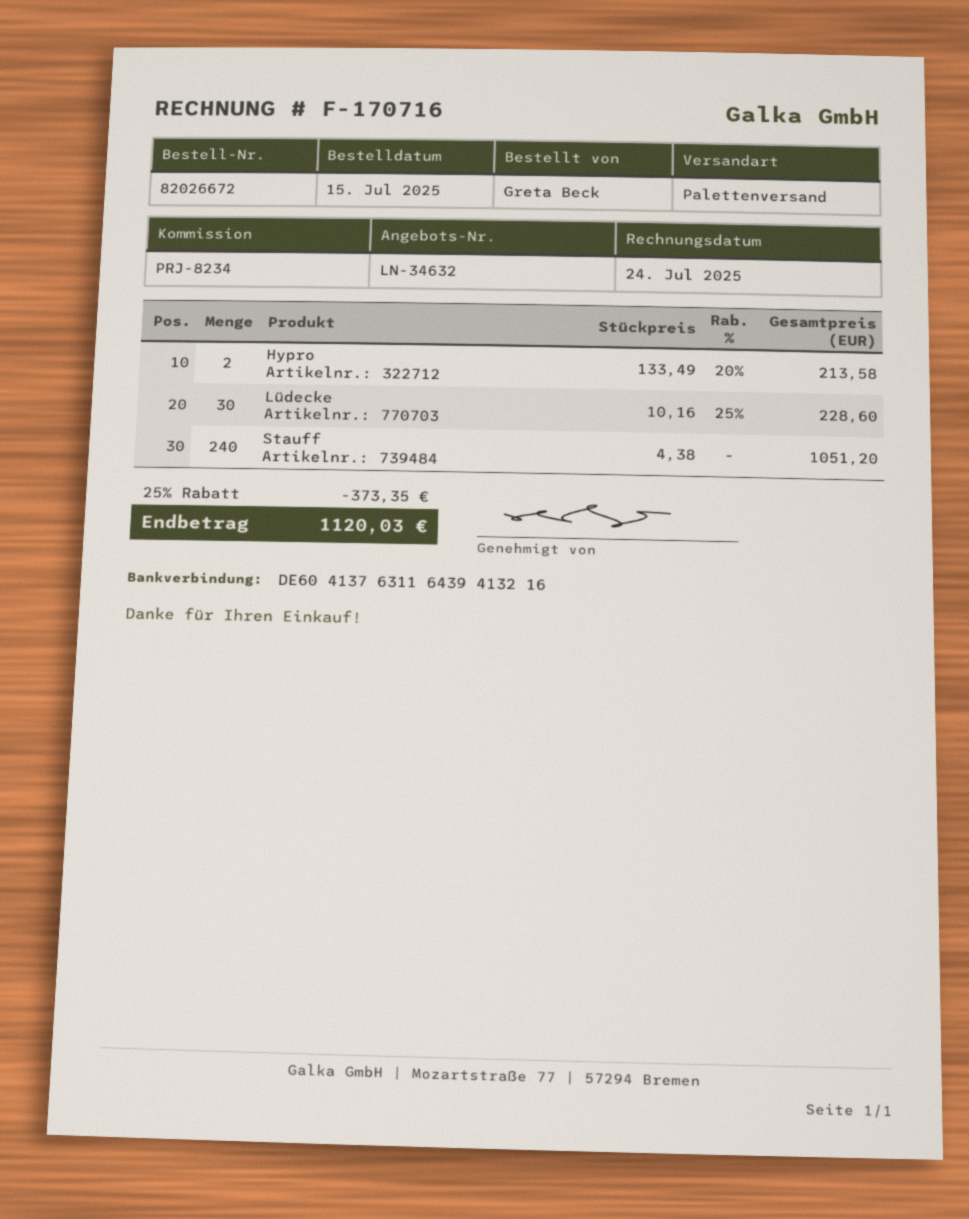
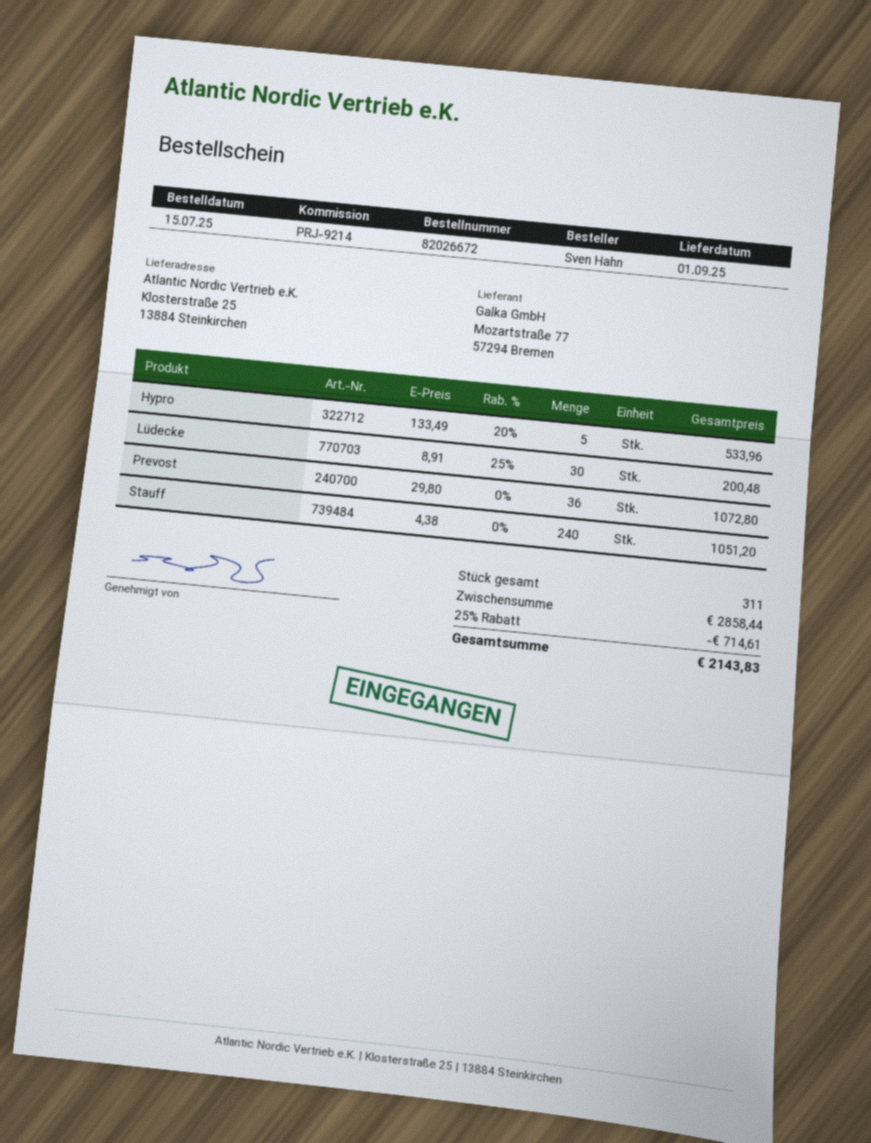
reference: PRJ-8234 -> PRJ-9214
ordered by: Greta Beck -> Sven Hahn
Hypro: 2 x 133.49 - 20% = 213.58 -> 5 x 133.49 - 20% = 533.96
Lüdecke: 30 x 10.16 - 25% = 228.60 -> 30 x 8.91 - 25% = 200.48
Prevost: none -> 36 x 29.80 = 1072.80
discount: 25% = 373.35 -> 25% = 714.61
total: 1120.03 -> 2143.83

